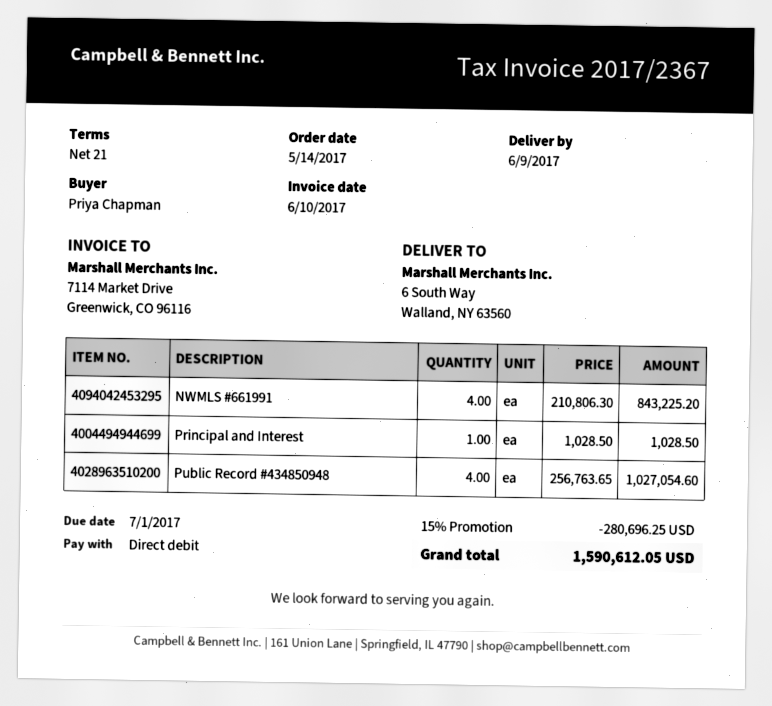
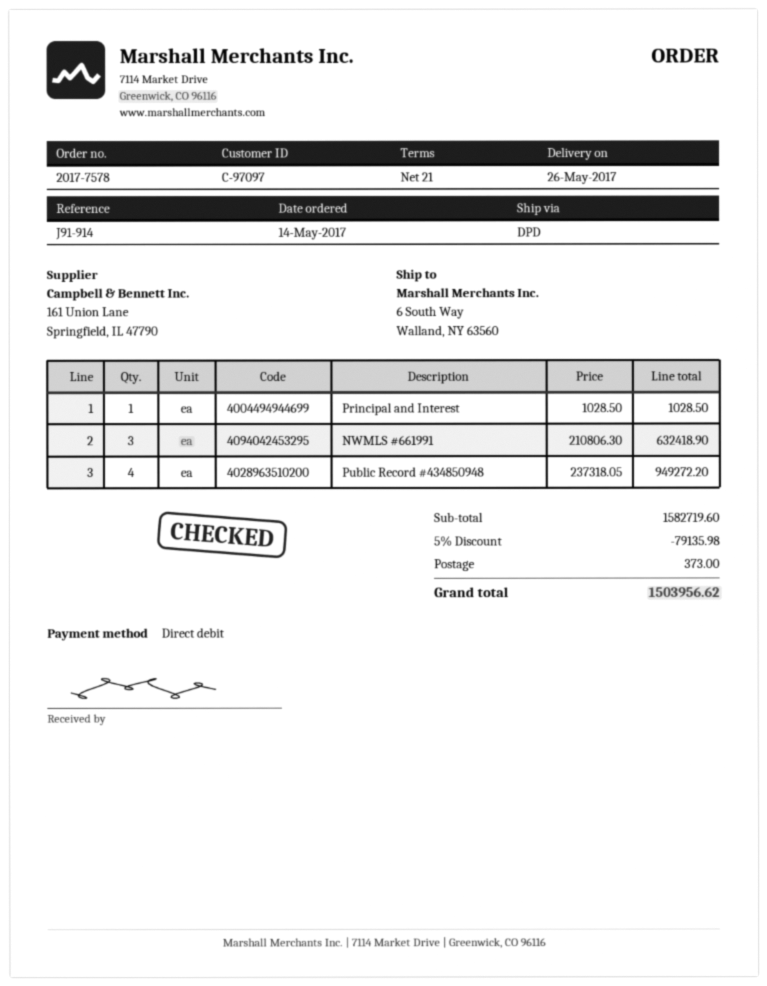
delivery date: 2017-06-09 -> 2017-05-26
NWMLS #661991: 4 x 210806.30 = 843225.20 -> 3 x 210806.30 = 632418.90
Public Record #434850948: 4 x 256763.65 = 1027054.60 -> 4 x 237318.05 = 949272.20
discount: 15% = 280696.25 -> 5% = 79135.98
shipping: none -> 373.00
total: 1590612.05 -> 1503956.62

